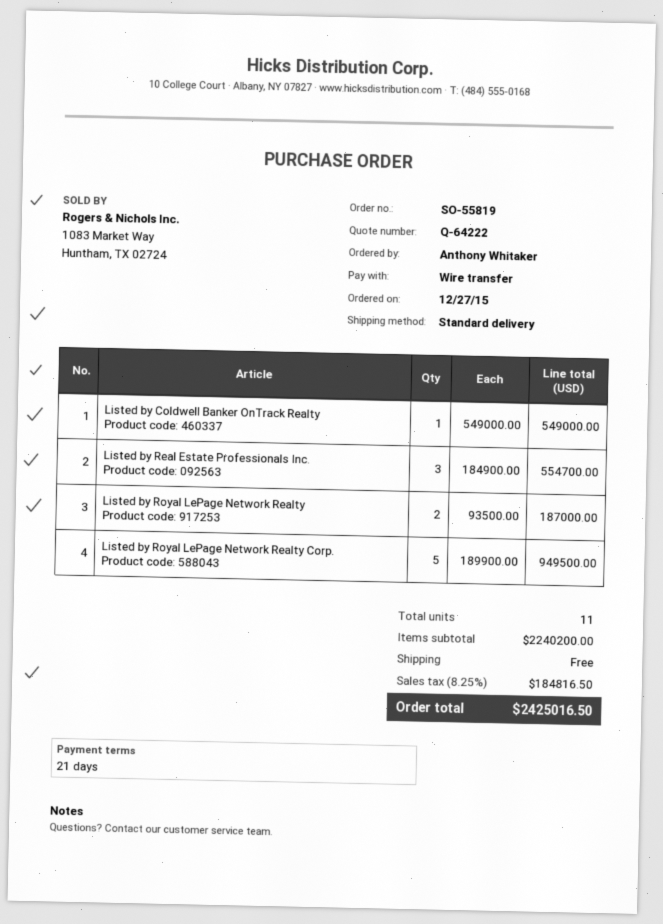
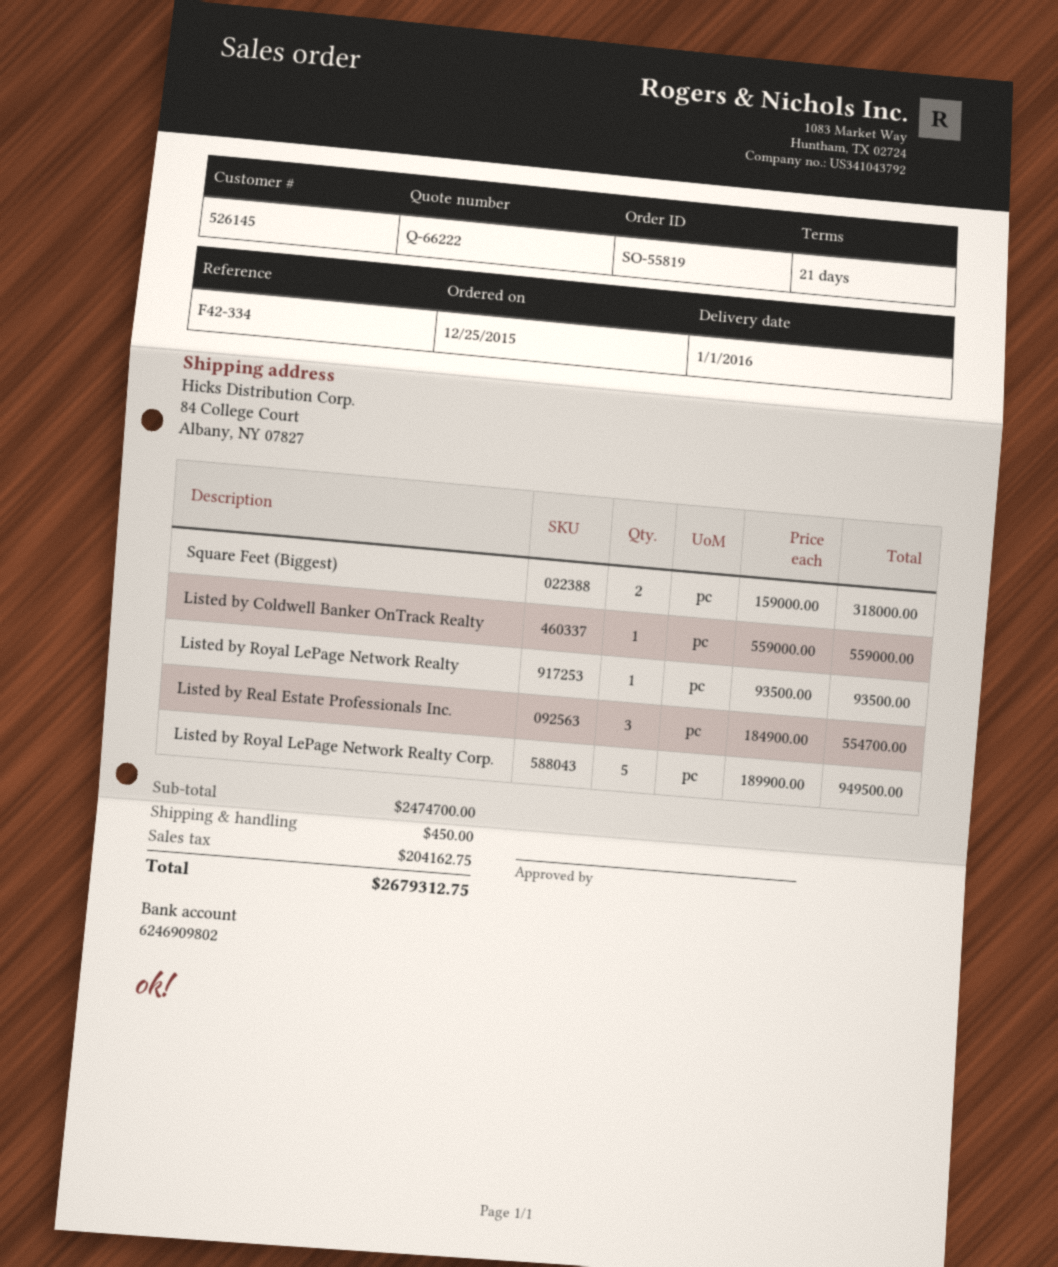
quote number: Q-64222 -> Q-66222
order date: 2015-12-27 -> 2015-12-25
Listed by Coldwell Banker OnTrack Realty: 1 x 549000.00 = 549000.00 -> 1 x 559000.00 = 559000.00
Listed by Royal LePage Network Realty: 2 x 93500.00 = 187000.00 -> 1 x 93500.00 = 93500.00
Square Feet (Biggest): none -> 2 x 159000.00 = 318000.00
subtotal: 2240200.00 -> 2474700.00
shipping: 0.00 -> 450.00
tax: 184816.50 -> 204162.75
total: 2425016.50 -> 2679312.75

